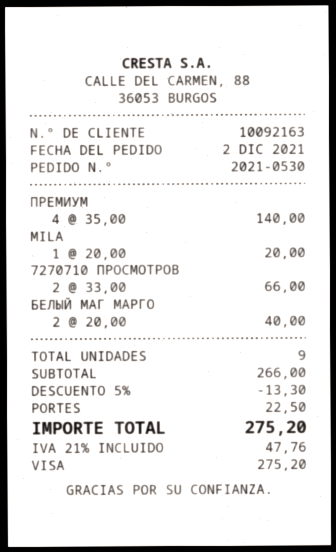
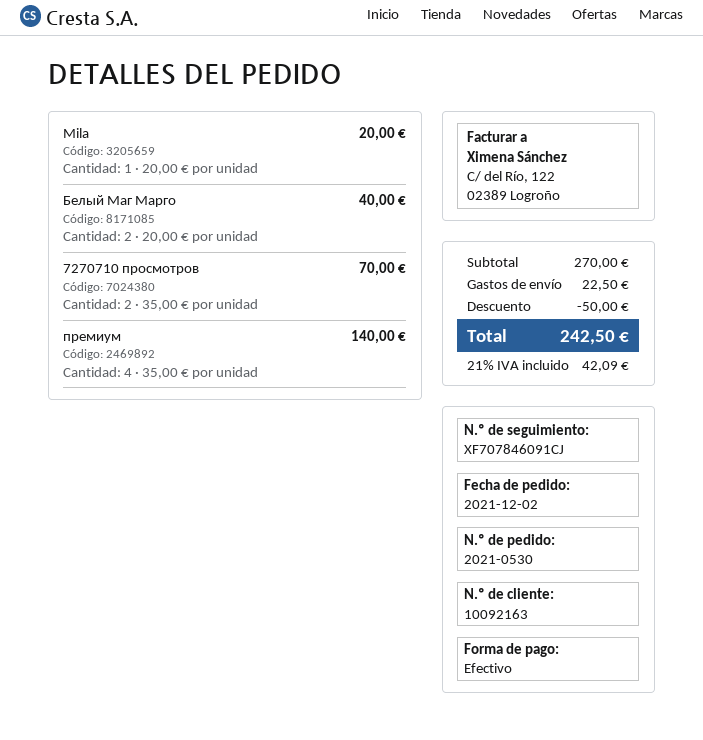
payment method: Visa -> cash
7270710 ПРОСМОТРОВ: 2 x 33.00 = 66.00 -> 2 x 35.00 = 70.00
subtotal: 266.00 -> 270.00
discount: 13.30 -> 50.00
tax: 21% = 47.76 -> 21% = 42.09
total: 275.20 -> 242.50

